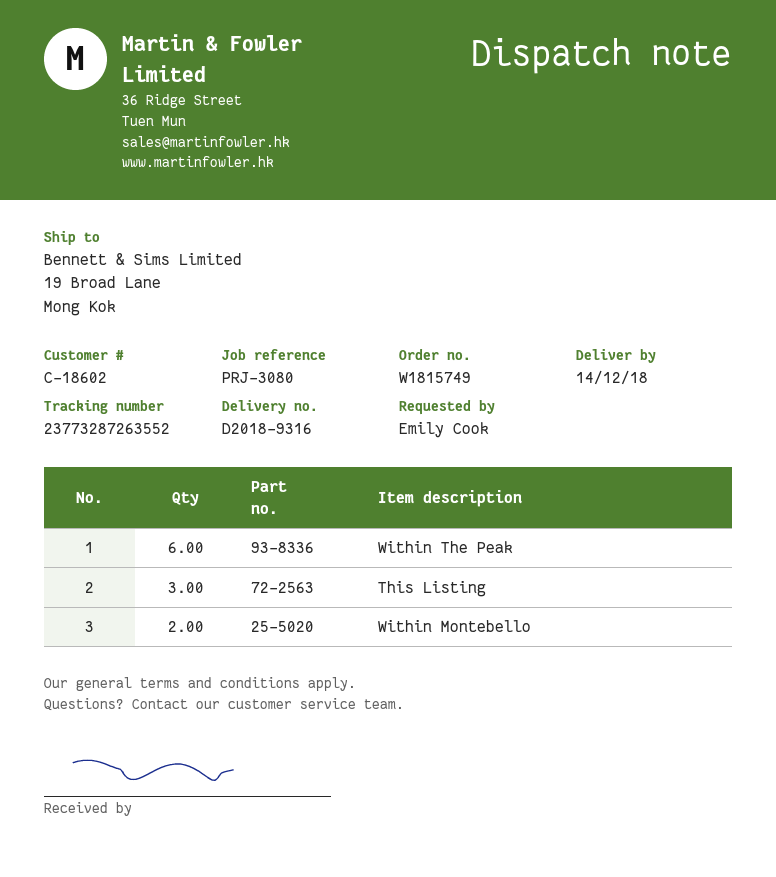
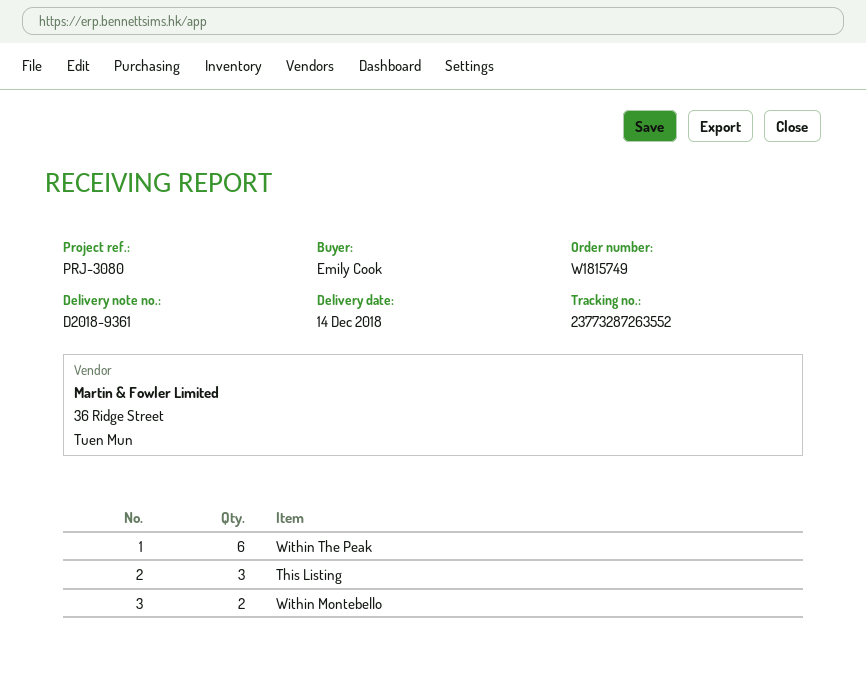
delivery note number: D2018-9316 -> D2018-9361

